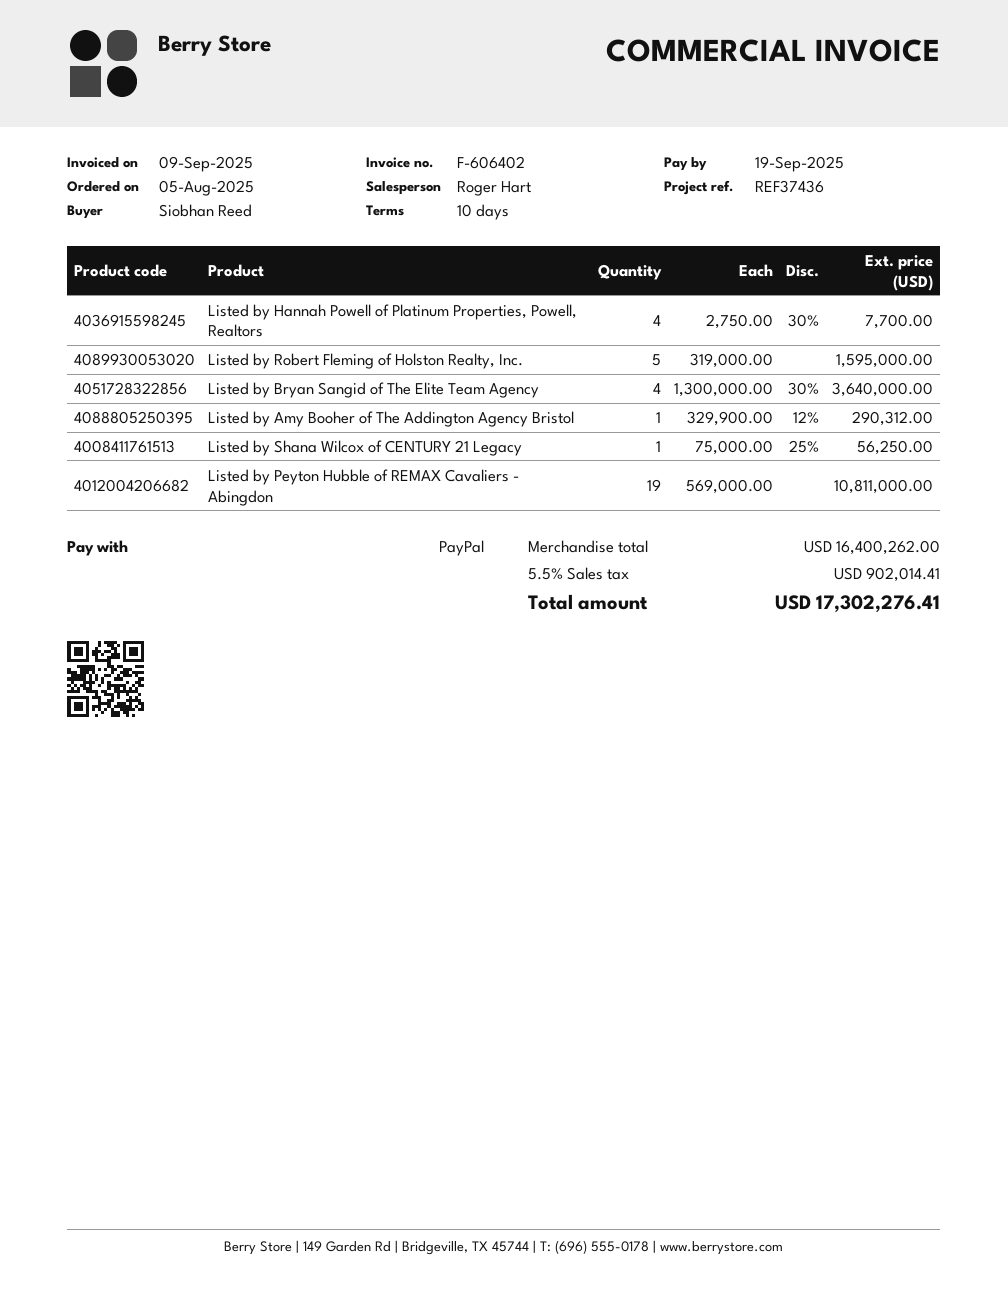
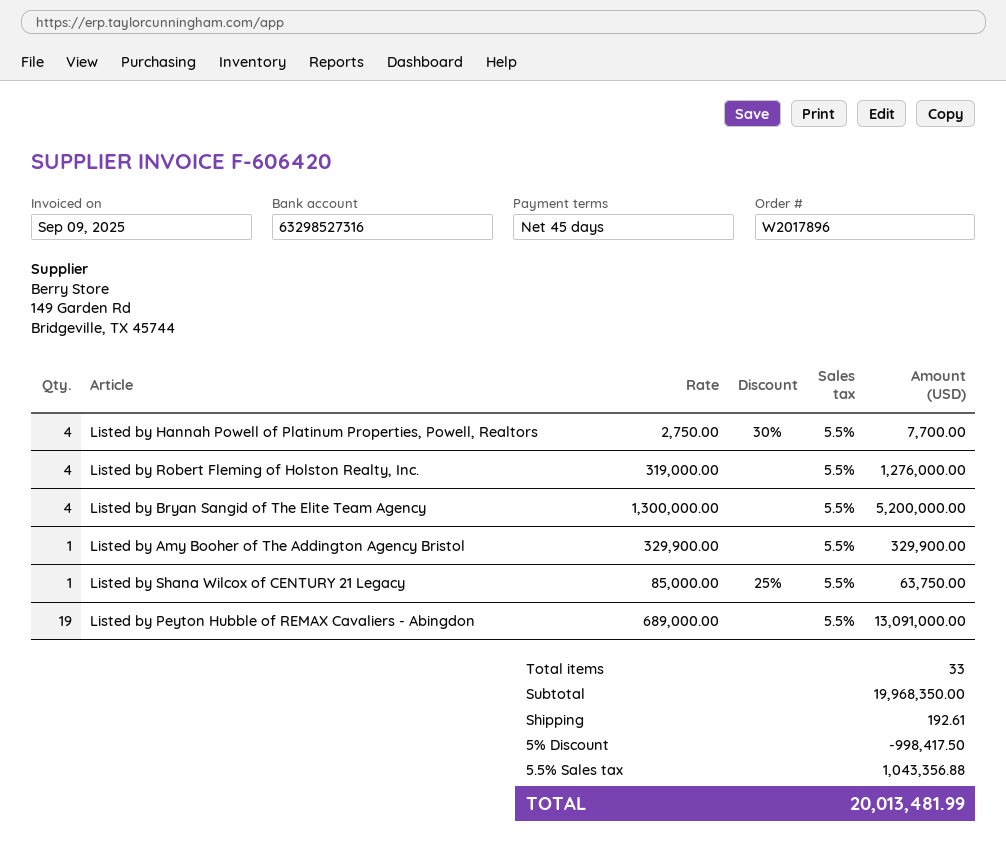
invoice number: F-606402 -> F-606420
payment terms: 10 days -> 45 days
Listed by Robert Fleming of Holston Realty, Inc.: 5 x 319000.00 = 1595000.00 -> 4 x 319000.00 = 1276000.00
Listed by Bryan Sangid of The Elite Team Agency: 4 x 1300000.00 - 30% = 3640000.00 -> 4 x 1300000.00 = 5200000.00
Listed by Amy Booher of The Addington Agency Bristol: 1 x 329900.00 - 12% = 290312.00 -> 1 x 329900.00 = 329900.00
Listed by Shana Wilcox of CENTURY 21 Legacy: 1 x 75000.00 - 25% = 56250.00 -> 1 x 85000.00 - 25% = 63750.00
Listed by Peyton Hubble of REMAX Cavaliers - Abingdon: 19 x 569000.00 = 10811000.00 -> 19 x 689000.00 = 13091000.00
subtotal: 16400262.00 -> 19968350.00
discount: none -> 5% = 998417.50
shipping: none -> 192.61
tax: 5.5% = 902014.41 -> 5.5% = 1043356.88
total: 17302276.41 -> 20013481.99

